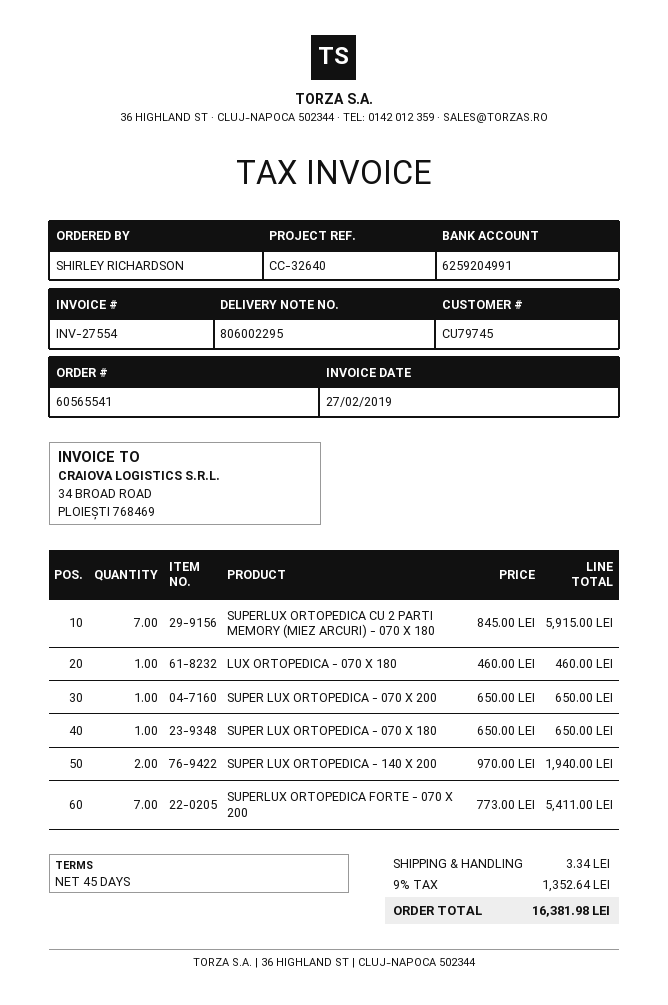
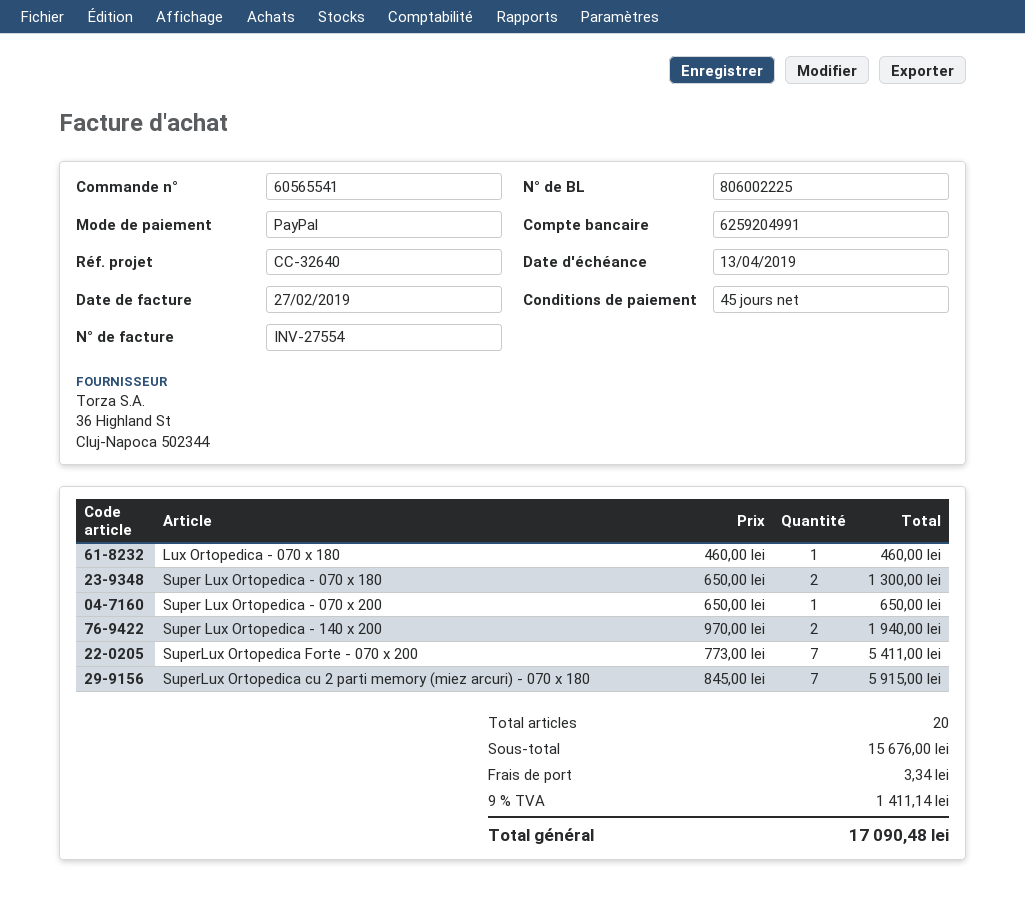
delivery note number: 806002295 -> 806002225
SUPER LUX ORTOPEDICA - 070 X 180: 1 x 650.00 = 650.00 -> 2 x 650.00 = 1300.00
tax: 9% = 1352.64 -> 9% = 1411.14
total: 16381.98 -> 17090.48

